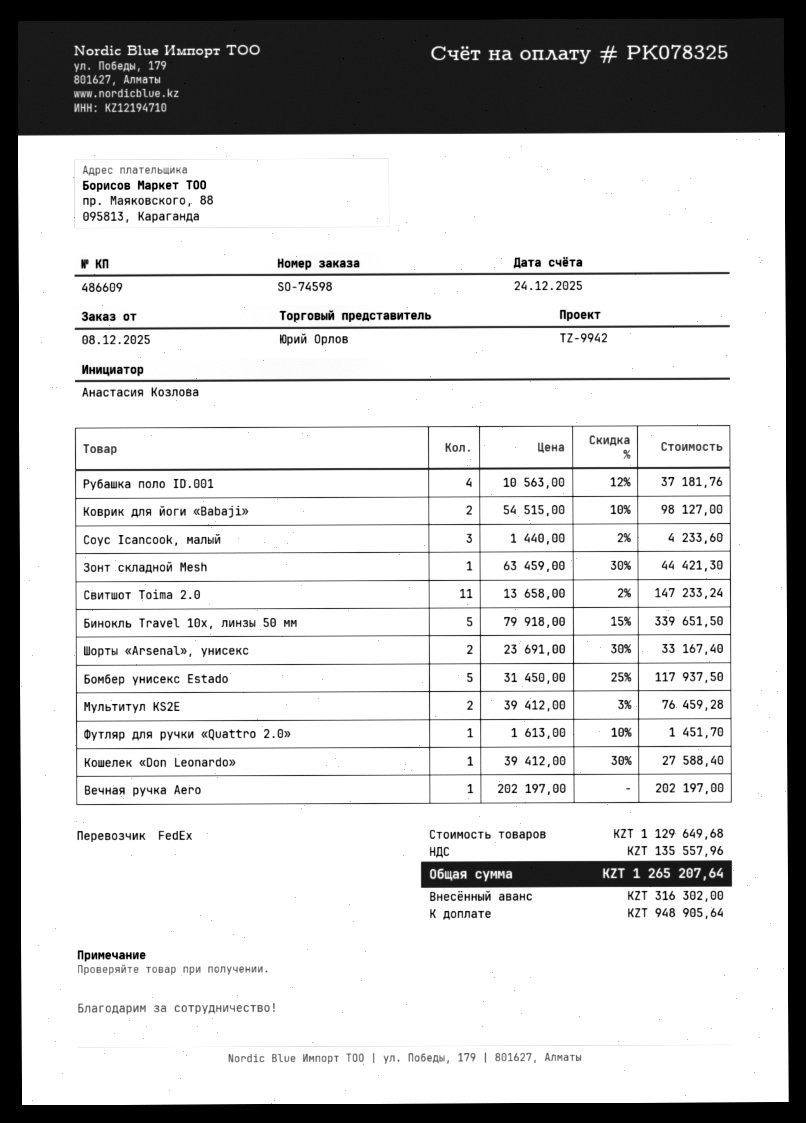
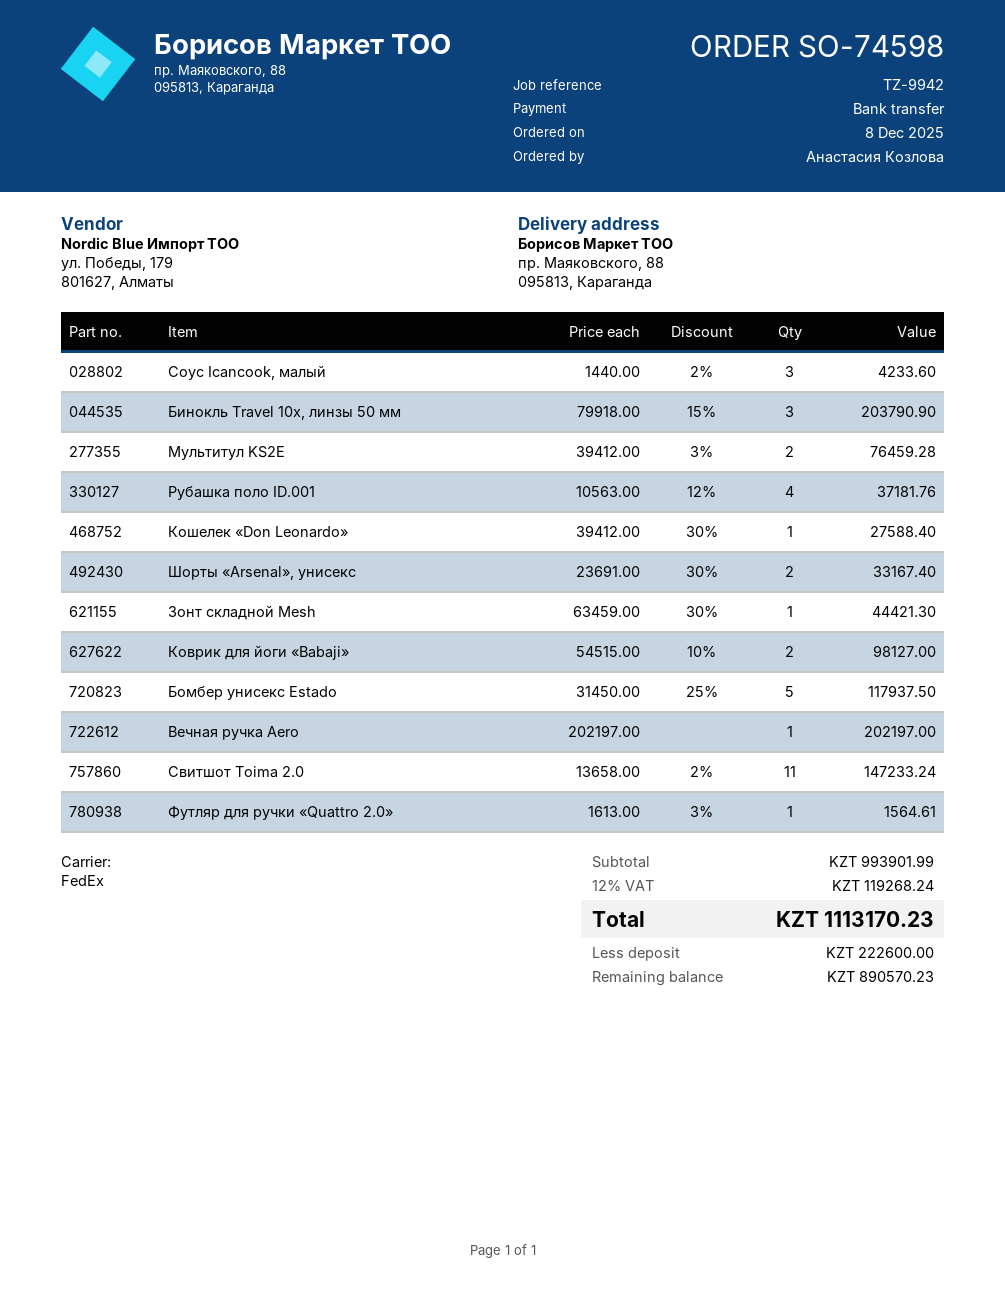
Бинокль Travel 10x, линзы 50 мм: 5 x 79918.00 - 15% = 339651.50 -> 3 x 79918.00 - 15% = 203790.90
Футляр для ручки «Quattro 2.0»: 1 x 1613.00 - 10% = 1451.70 -> 1 x 1613.00 - 3% = 1564.61
subtotal: 1129649.68 -> 993901.99
tax: 135557.96 -> 119268.24
total: 1265207.64 -> 1113170.23
deposit: 316302.00 -> 222600.00
balance: 948905.64 -> 890570.23

